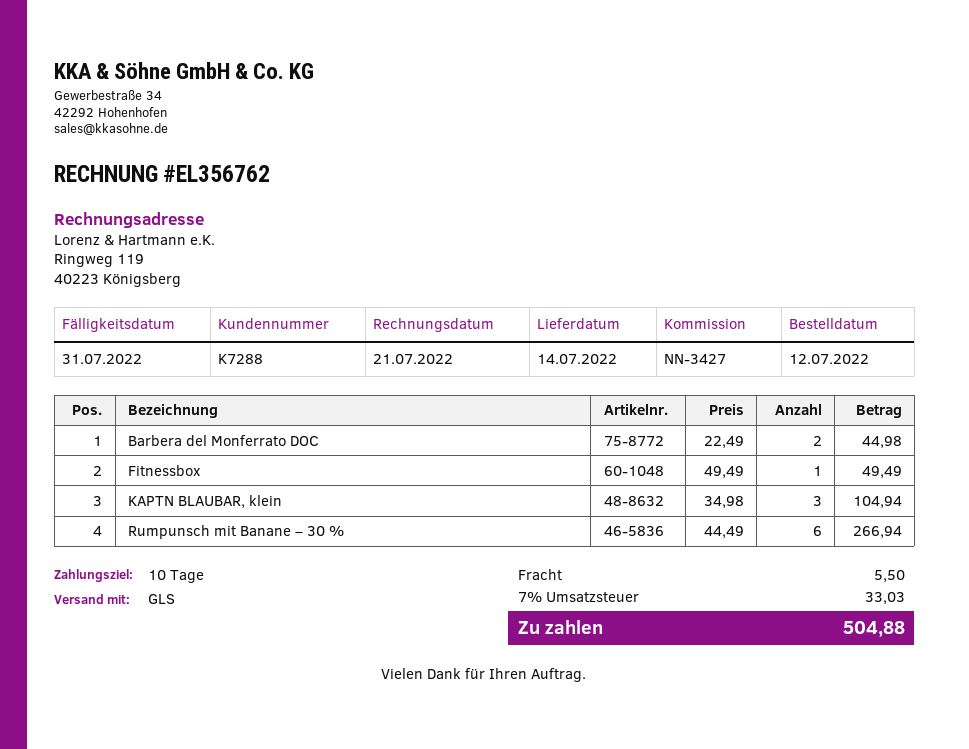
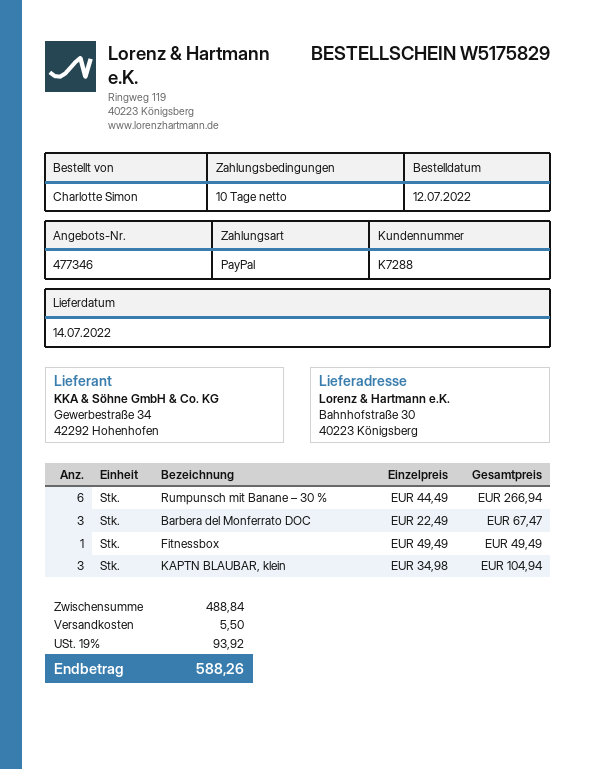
Barbera del Monferrato DOC: 2 x 22.49 = 44.98 -> 3 x 22.49 = 67.47
tax: 7% = 33.03 -> 19% = 93.92
total: 504.88 -> 588.26

